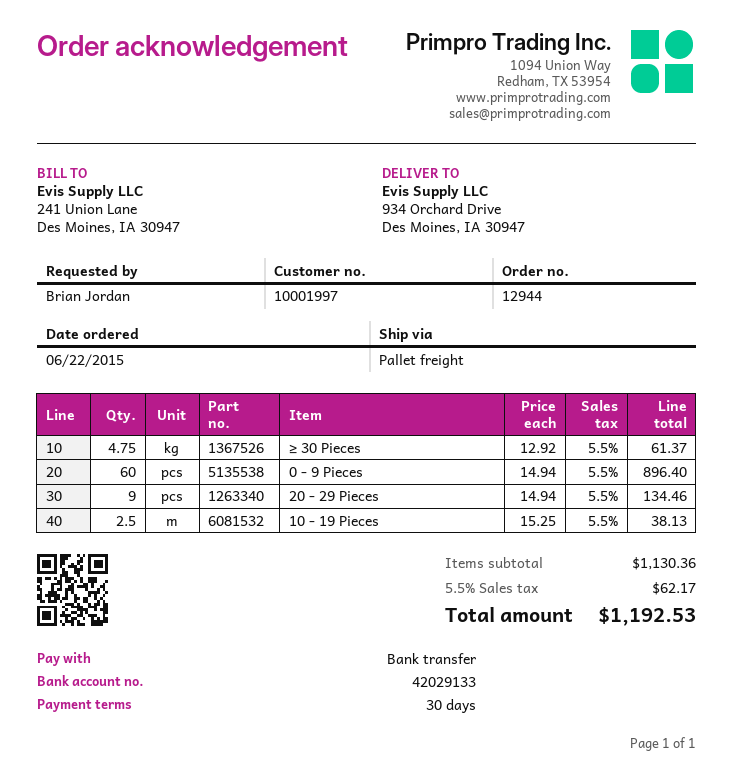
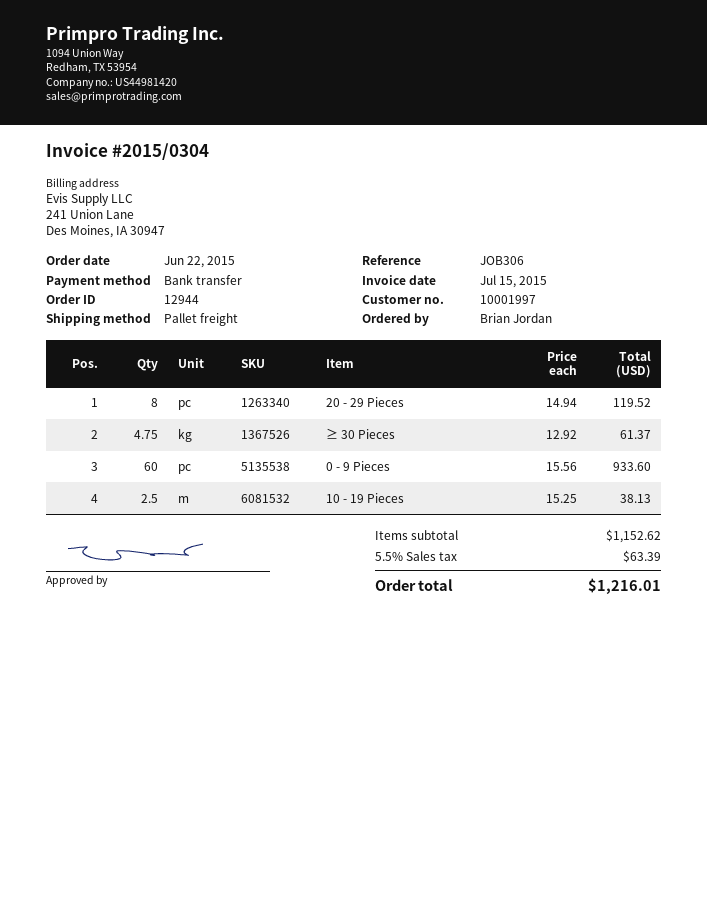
0 - 9 Pieces: 60 x 14.94 = 896.40 -> 60 x 15.56 = 933.60
20 - 29 Pieces: 9 x 14.94 = 134.46 -> 8 x 14.94 = 119.52
subtotal: 1130.36 -> 1152.62
tax: 5.5% = 62.17 -> 5.5% = 63.39
total: 1192.53 -> 1216.01

